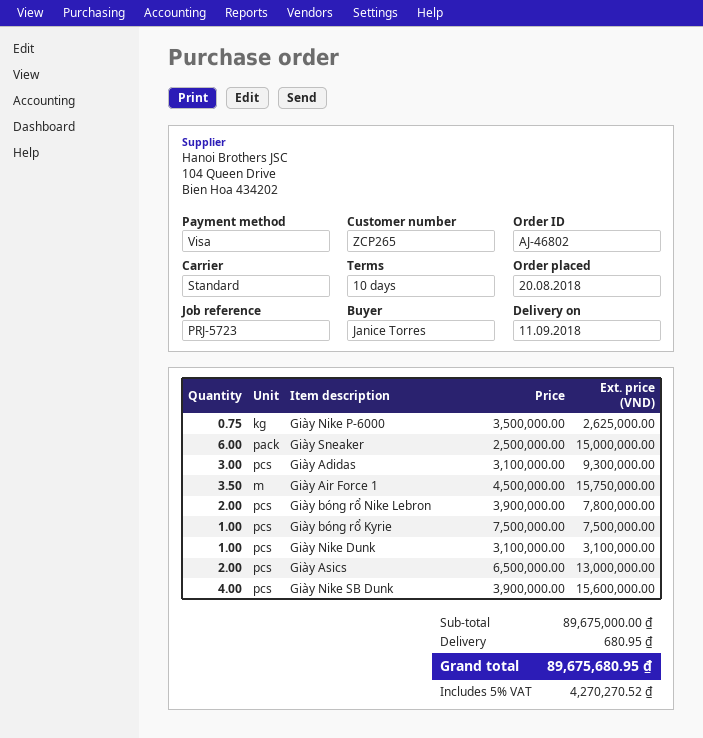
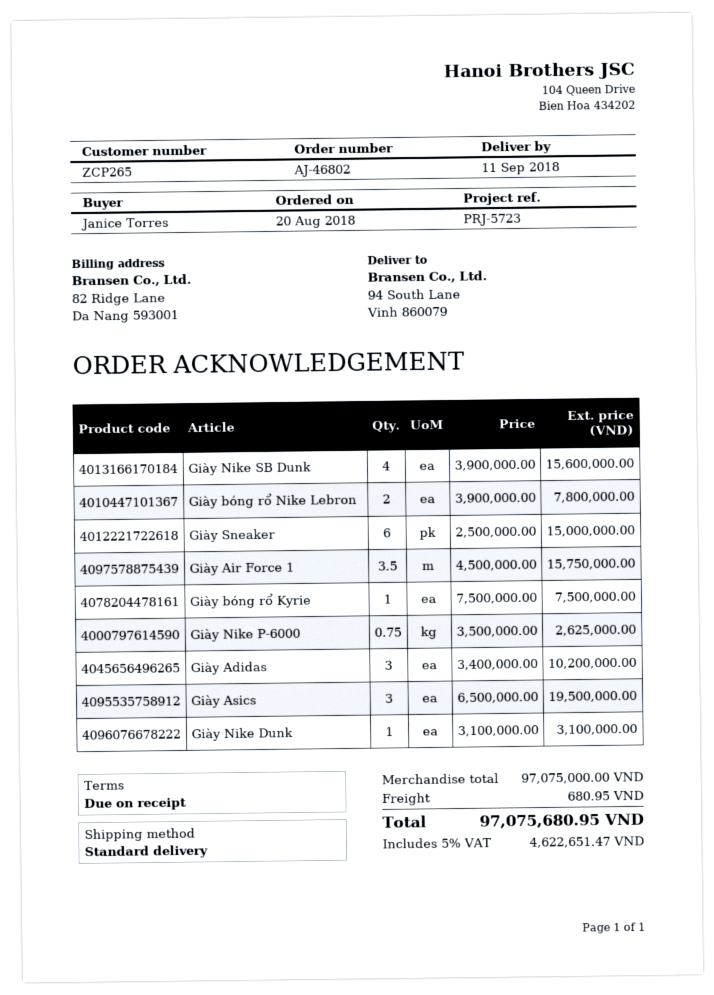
payment terms: 10 days -> on receipt
Giày Adidas: 3 x 3100000.00 = 9300000.00 -> 3 x 3400000.00 = 10200000.00
Giày Asics: 2 x 6500000.00 = 13000000.00 -> 3 x 6500000.00 = 19500000.00
subtotal: 89675000.00 -> 97075000.00
tax: 5% = 4270270.52 -> 5% = 4622651.47
total: 89675680.95 -> 97075680.95

